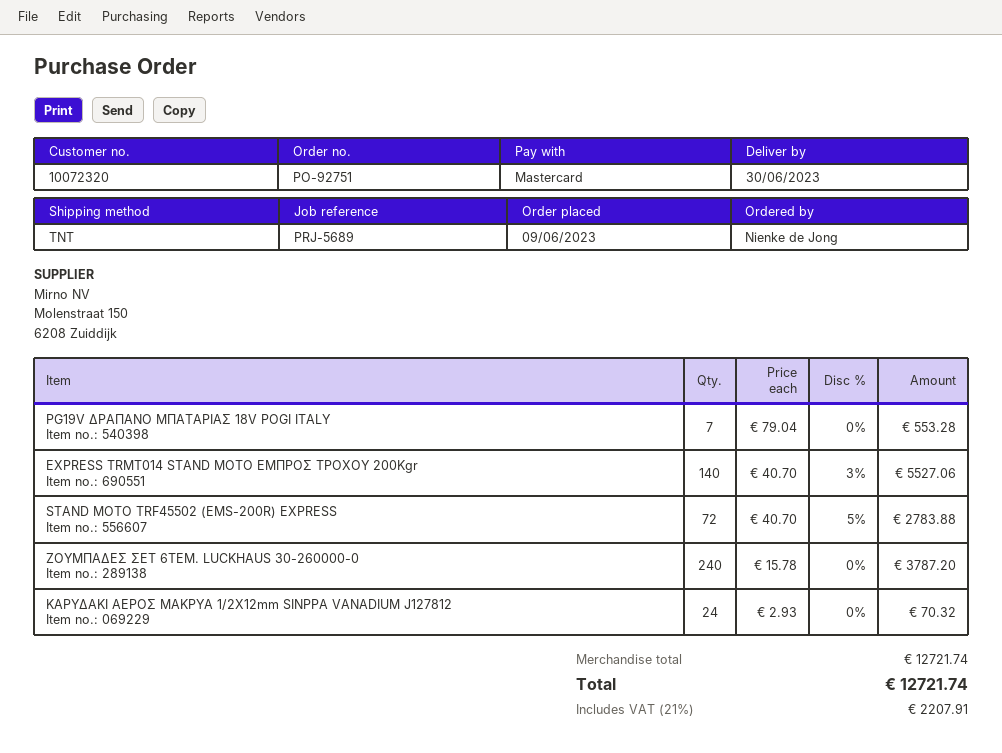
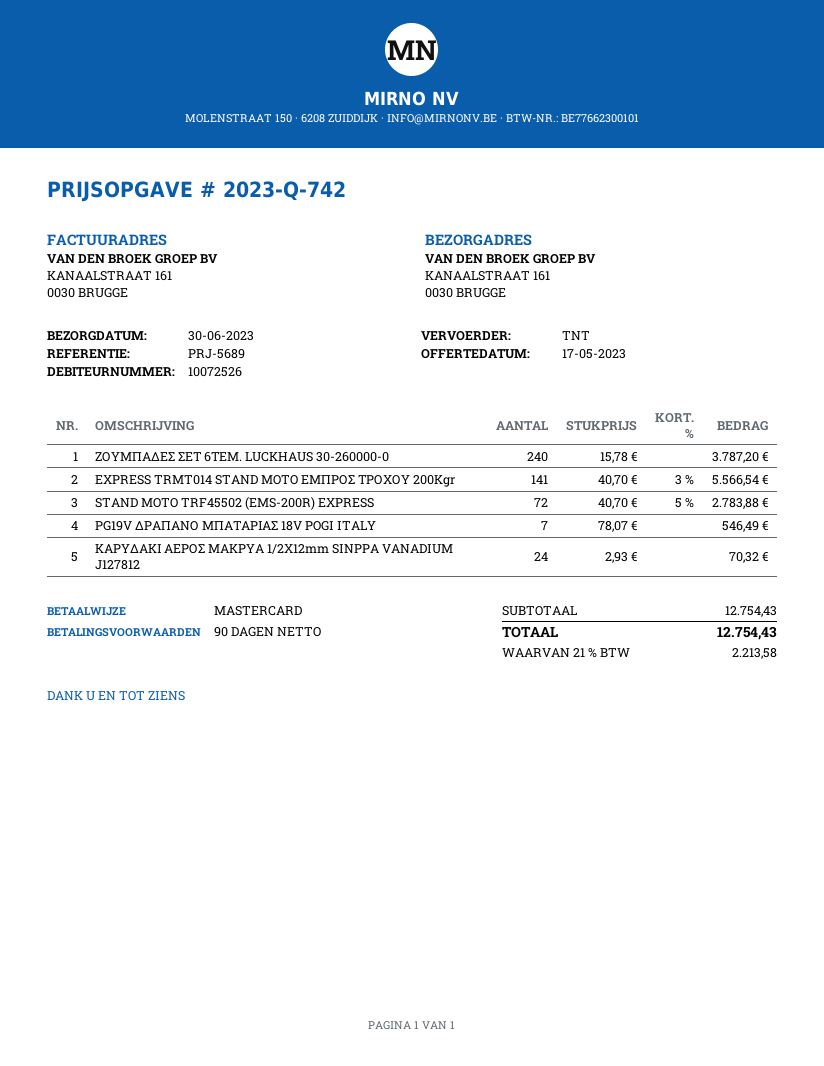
customer number: 10072320 -> 10072526
PG19V ΔΡΑΠΑΝΟ ΜΠΑΤΑΡΙΑΣ 18V POGI ITALY: 7 x 79.04 = 553.28 -> 7 x 78.07 = 546.49
EXPRESS TRMT014 STAND MOTO ΕΜΠΡΟΣ ΤΡΟΧΟΥ 200Kgr: 140 x 40.70 - 3% = 5527.06 -> 141 x 40.70 - 3% = 5566.54
subtotal: 12721.74 -> 12754.43
tax: 21% = 2207.91 -> 21% = 2213.58
total: 12721.74 -> 12754.43

